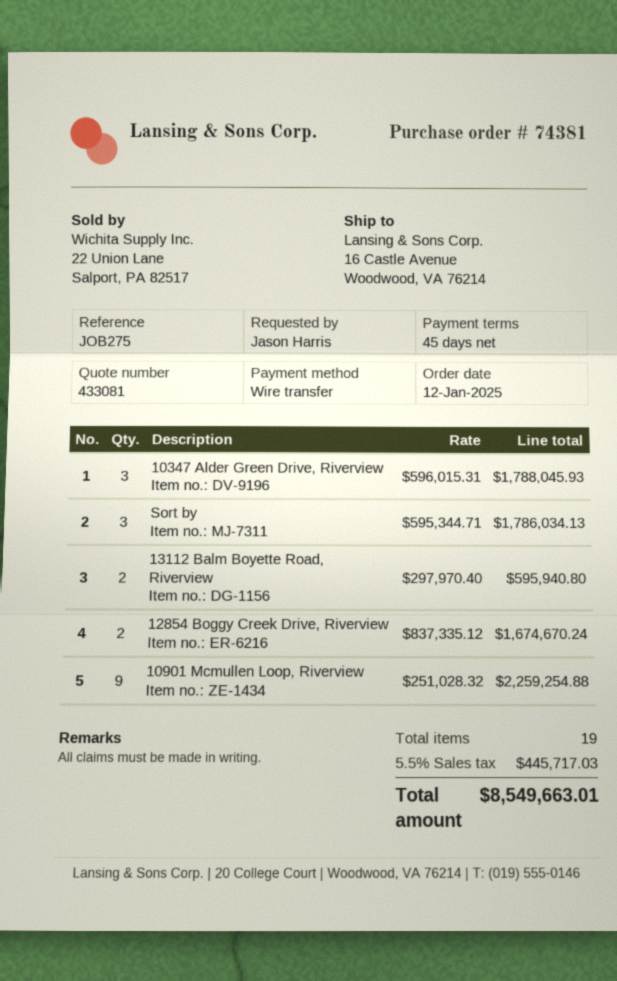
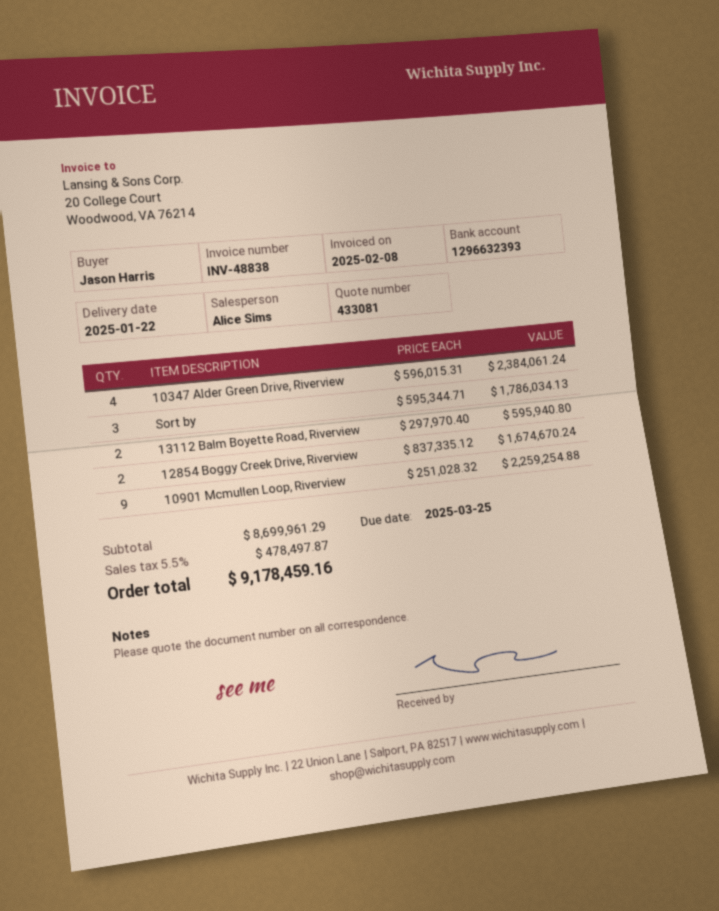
10347 Alder Green Drive, Riverview: 3 x 596015.31 = 1788045.93 -> 4 x 596015.31 = 2384061.24
tax: 5.5% = 445717.03 -> 5.5% = 478497.87
total: 8549663.01 -> 9178459.16

